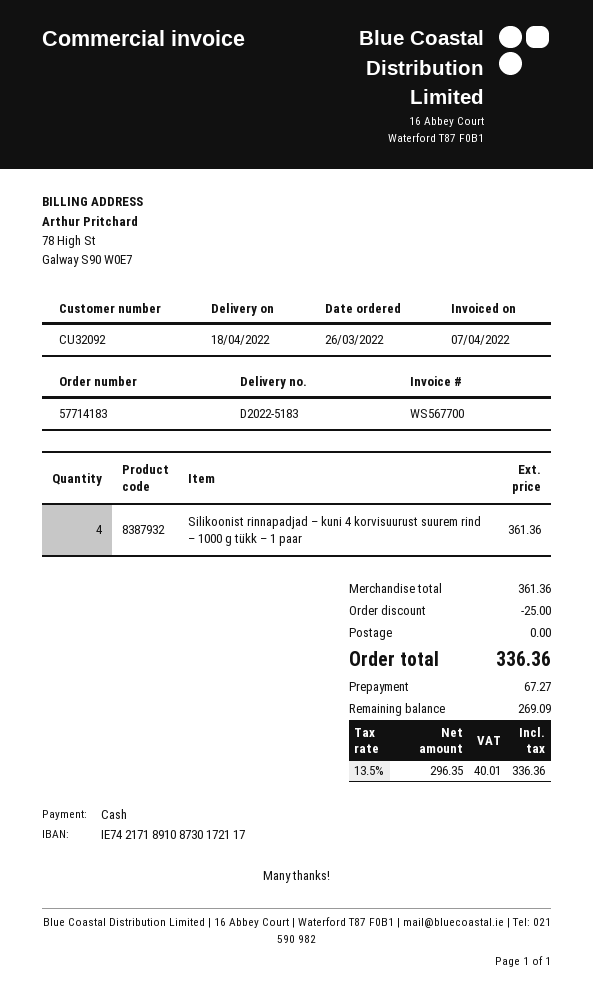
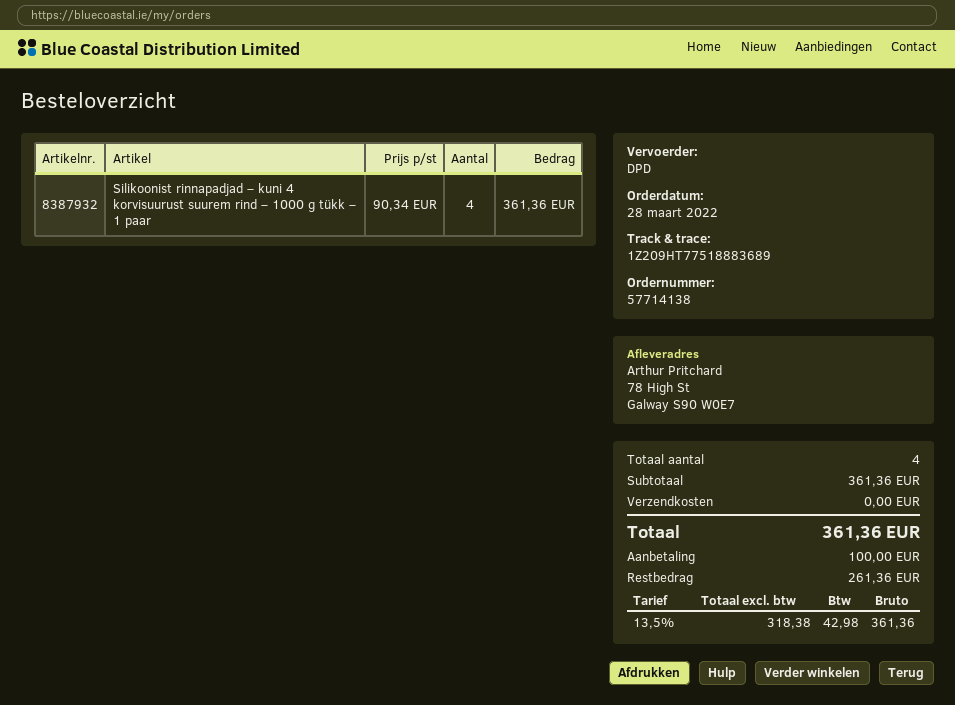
order number: 57714183 -> 57714138
order date: 2022-03-26 -> 2022-03-28
discount: 25.00 -> none
net: 296.35 -> 318.38
tax: 13.5% = 40.01 -> 13.5% = 42.98
total: 336.36 -> 361.36
deposit: 67.27 -> 100.00
balance: 269.09 -> 261.36

